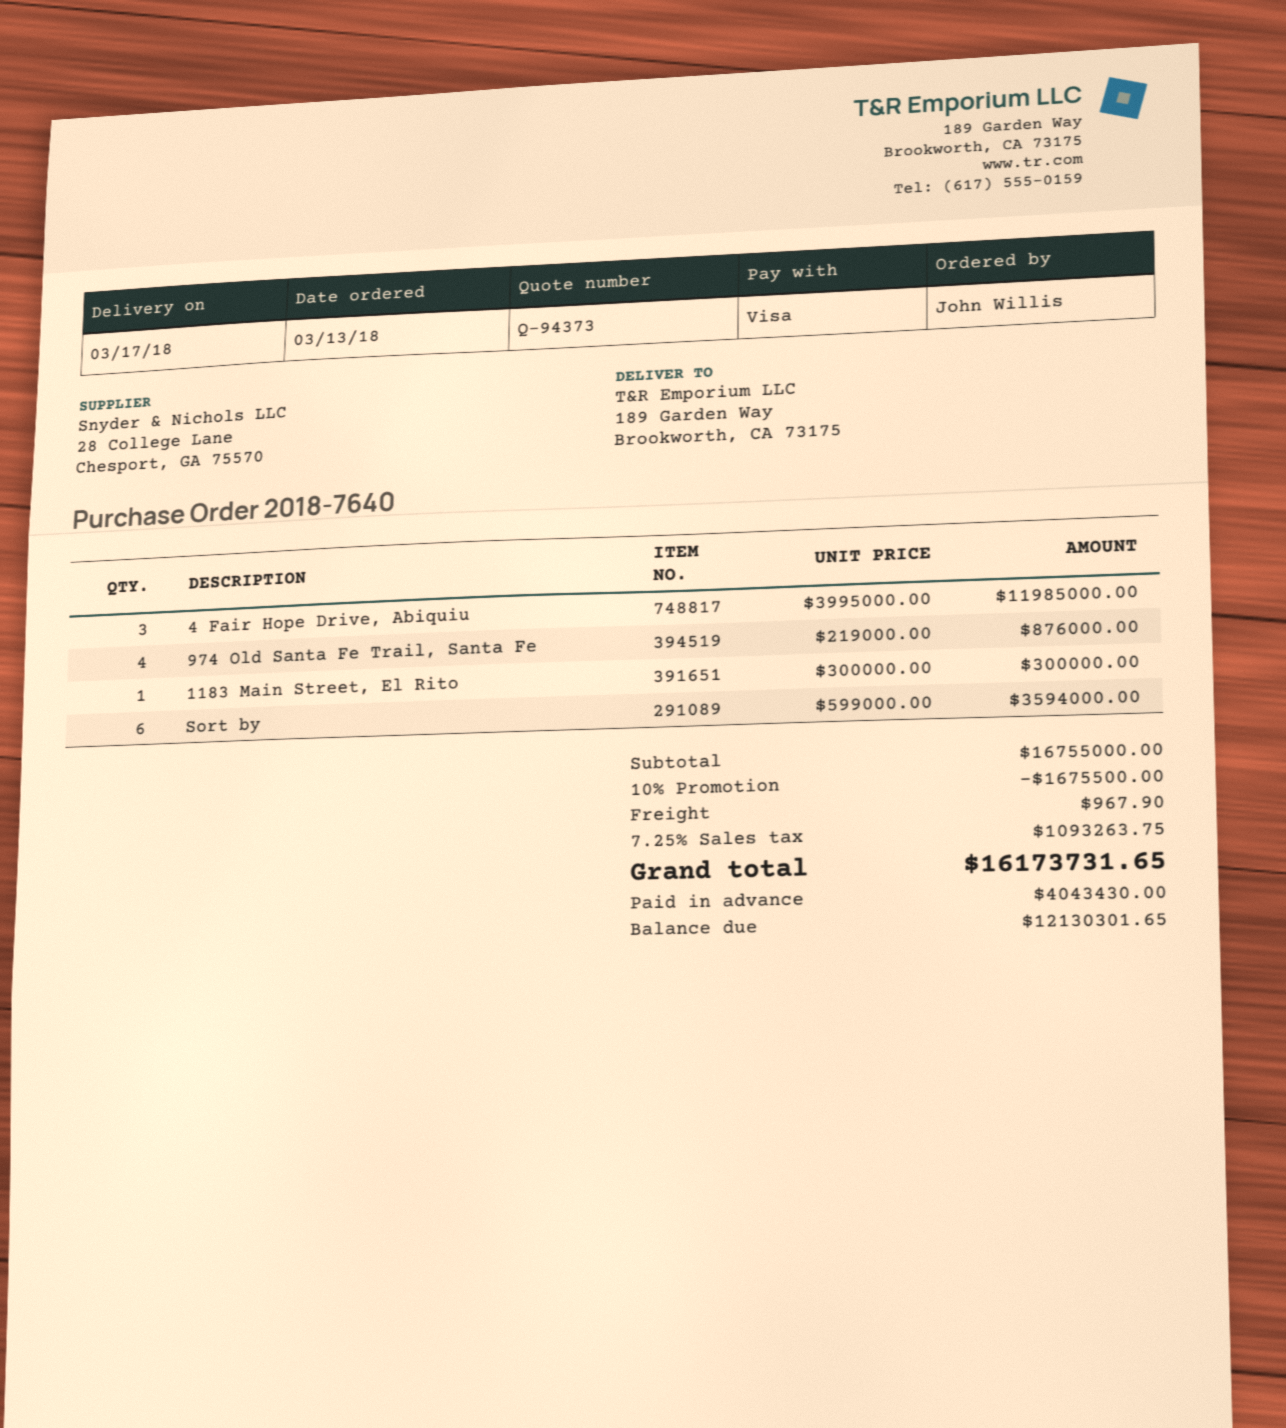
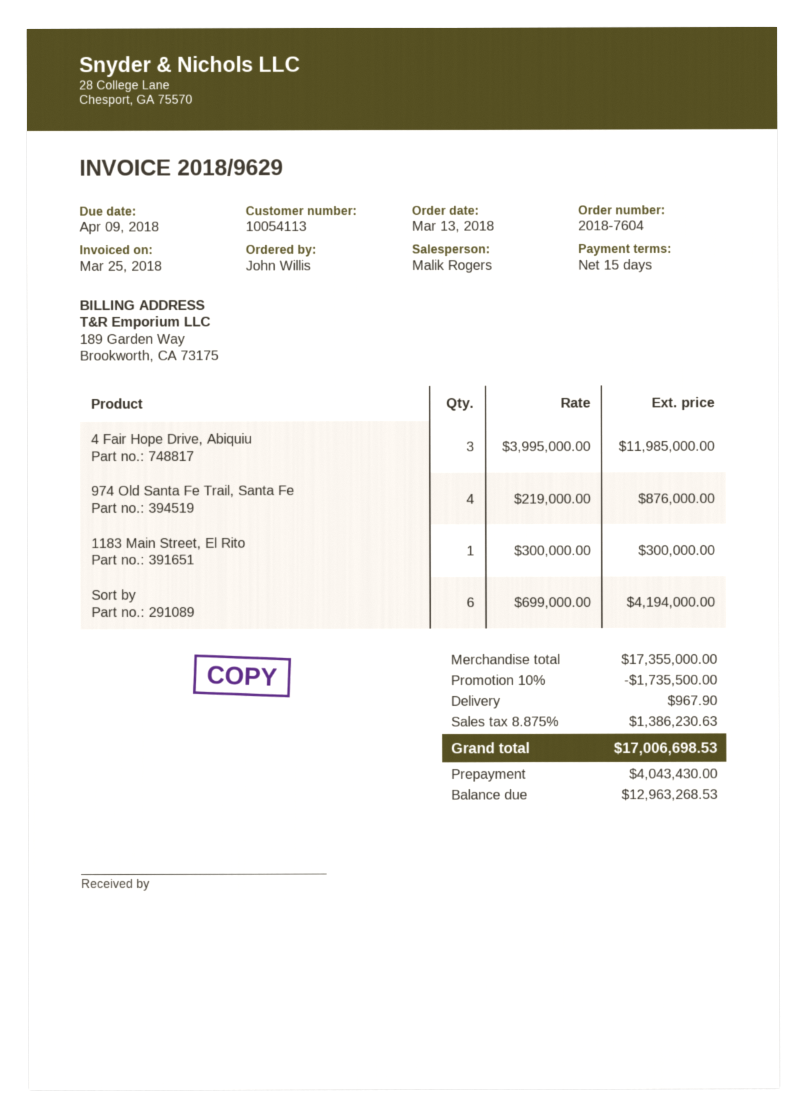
order number: 2018-7640 -> 2018-7604
Sort by: 6 x 599000.00 = 3594000.00 -> 6 x 699000.00 = 4194000.00
subtotal: 16755000.00 -> 17355000.00
discount: 10% = 1675500.00 -> 10% = 1735500.00
tax: 7.25% = 1093263.75 -> 8.875% = 1386230.63
total: 16173731.65 -> 17006698.53
balance: 12130301.65 -> 12963268.53

